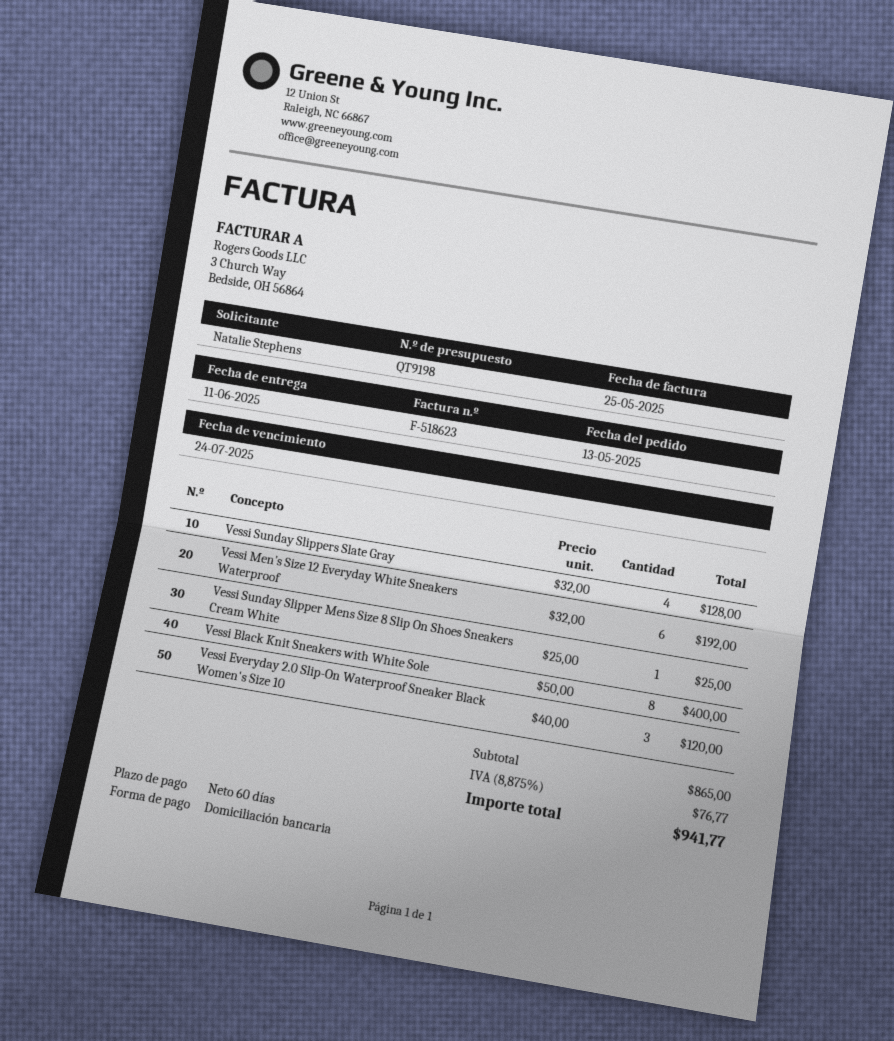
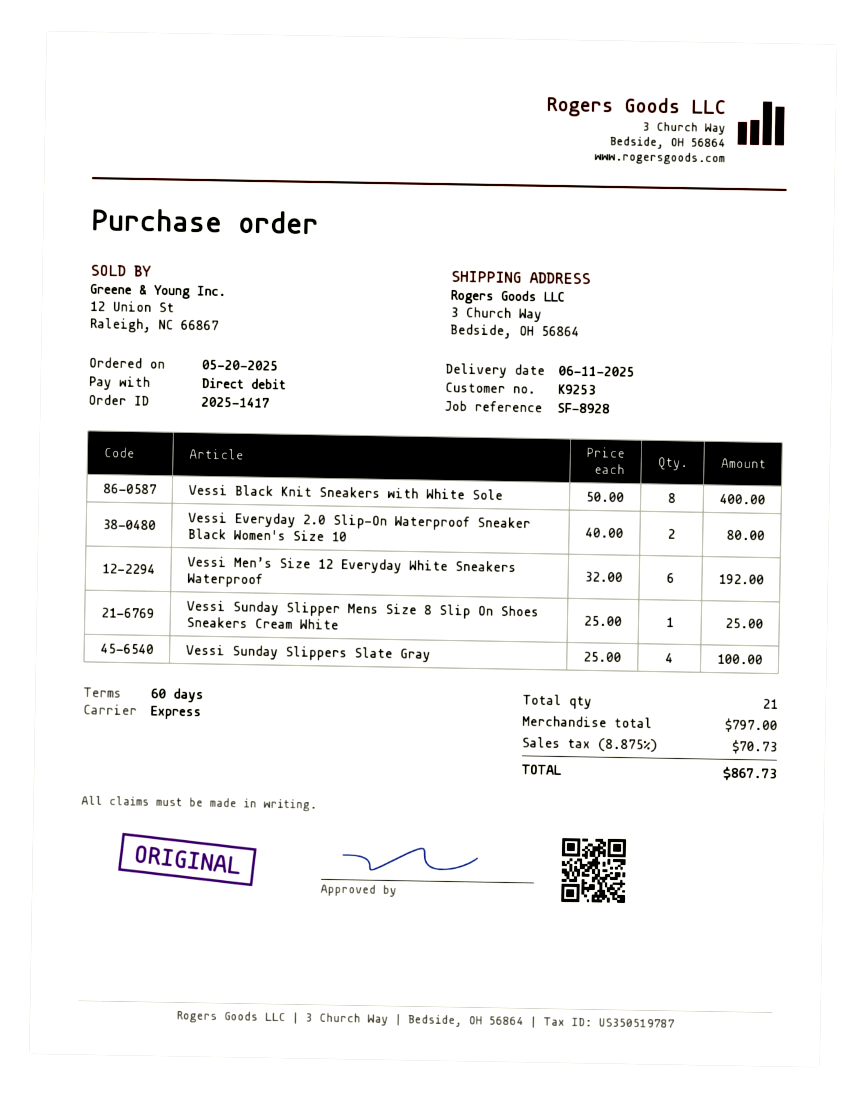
order date: 2025-05-13 -> 2025-05-20
Vessi Sunday Slippers Slate Gray: 4 x 32.00 = 128.00 -> 4 x 25.00 = 100.00
Vessi Everyday 2.0 Slip-On Waterproof Sneaker Black Women's Size 10: 3 x 40.00 = 120.00 -> 2 x 40.00 = 80.00
subtotal: 865.00 -> 797.00
tax: 8.875% = 76.77 -> 8.875% = 70.73
total: 941.77 -> 867.73

